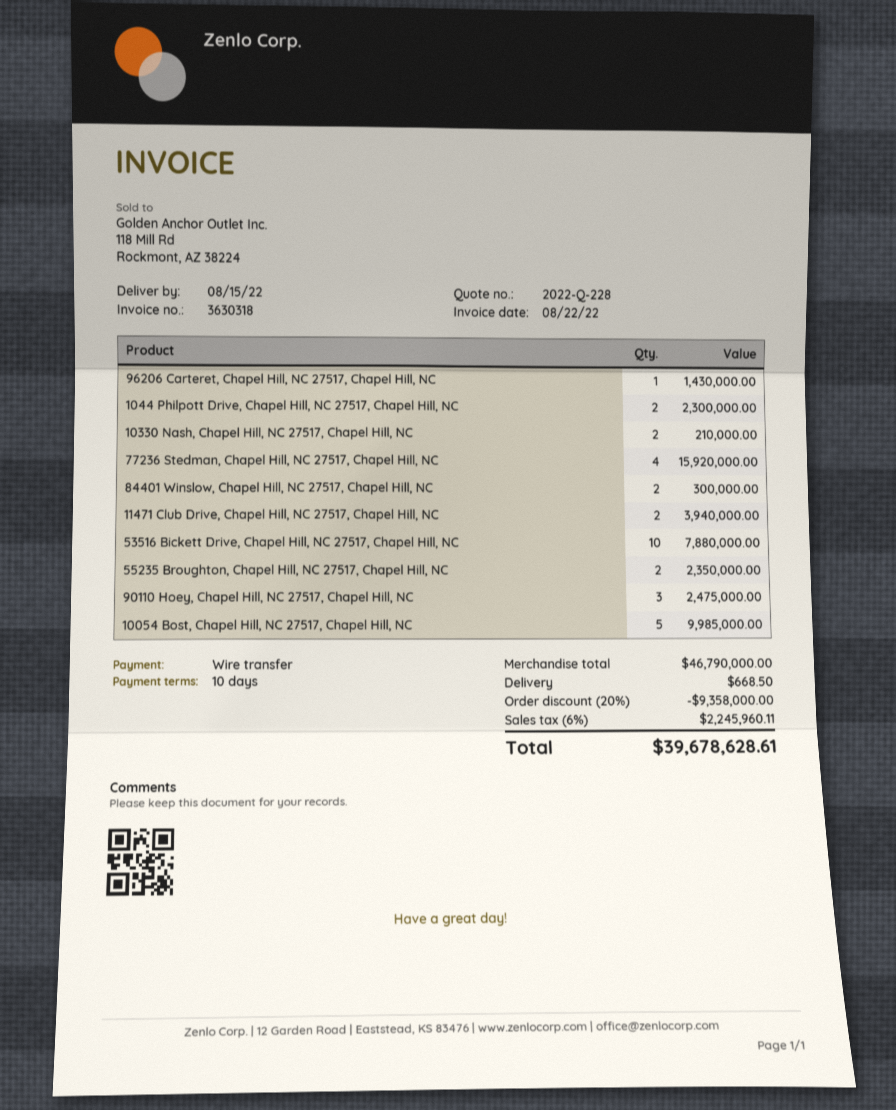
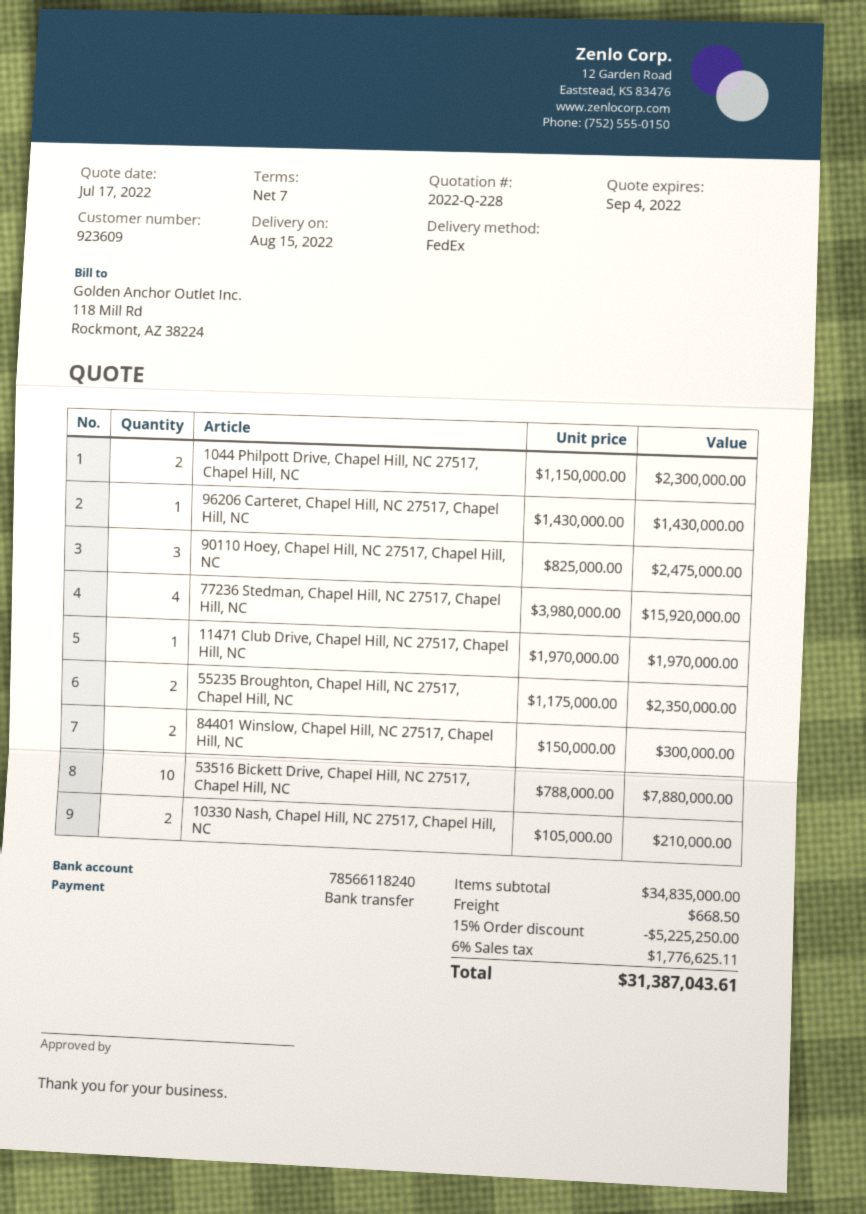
payment terms: 10 days -> 7 days
11471 Club Drive, Chapel Hill, NC 27517, Chapel Hill, NC: 2 for 3940000.00 -> 1 for 1970000.00
10054 Bost, Chapel Hill, NC 27517, Chapel Hill, NC: 5 for 9985000.00 -> none
subtotal: 46790000.00 -> 34835000.00
discount: 20% = 9358000.00 -> 15% = 5225250.00
tax: 6% = 2245960.11 -> 6% = 1776625.11
total: 39678628.61 -> 31387043.61

